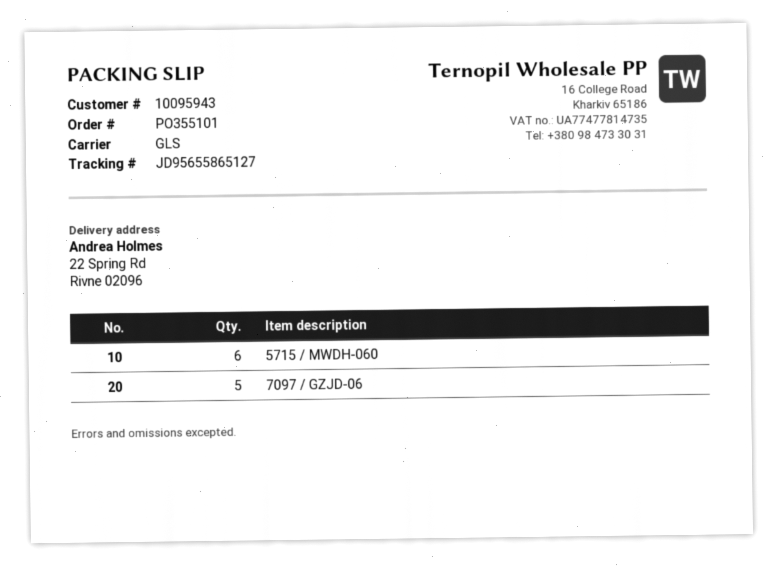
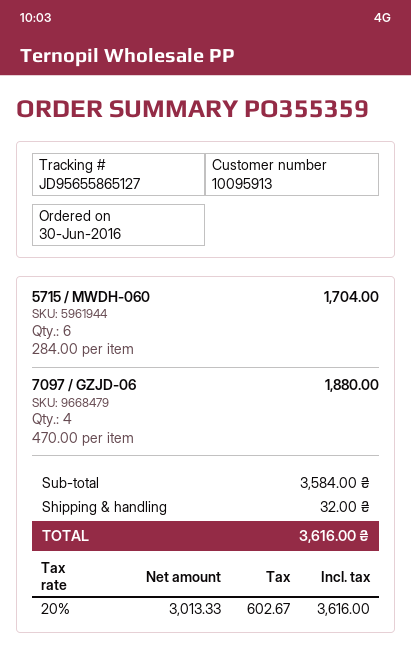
order number: PO355101 -> PO355359
customer number: 10095943 -> 10095913
7097 / GZJD-06: 5 -> 4

